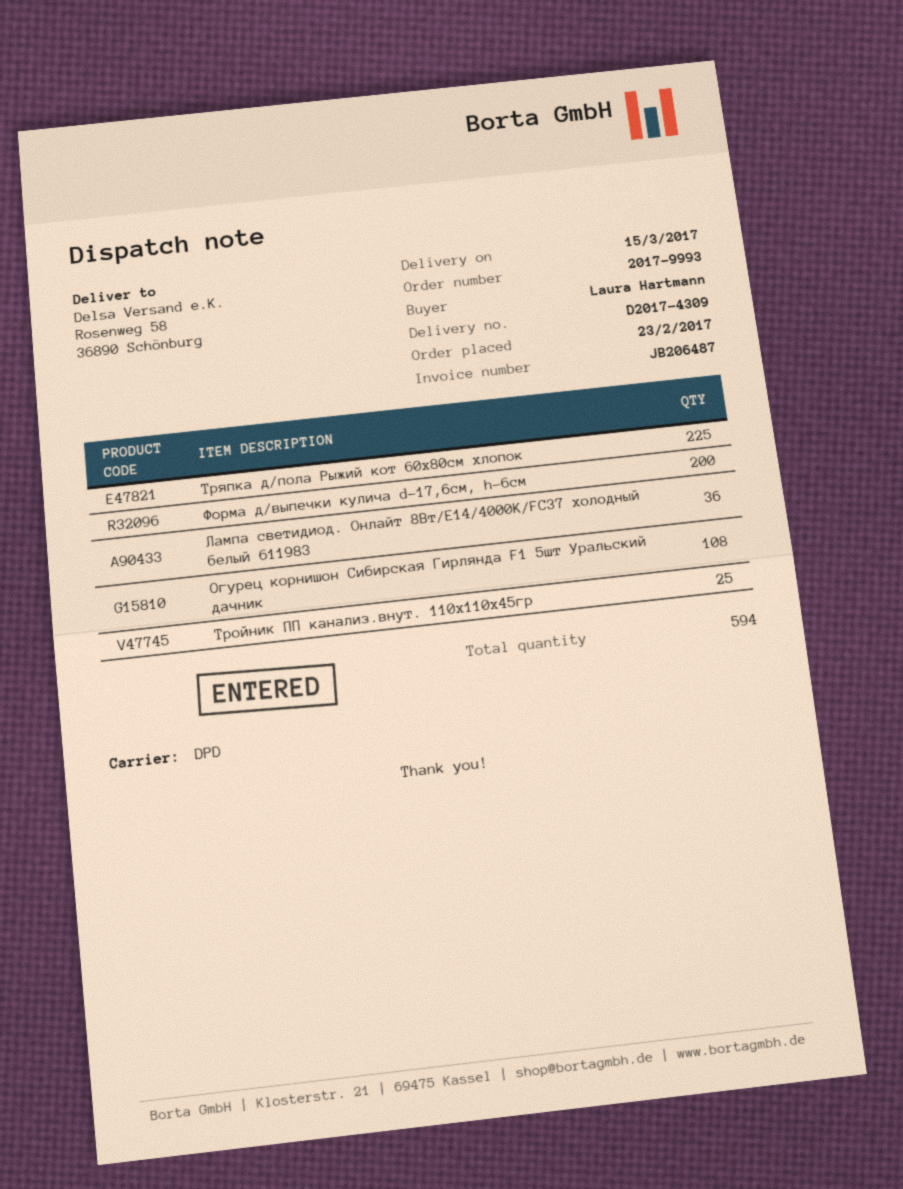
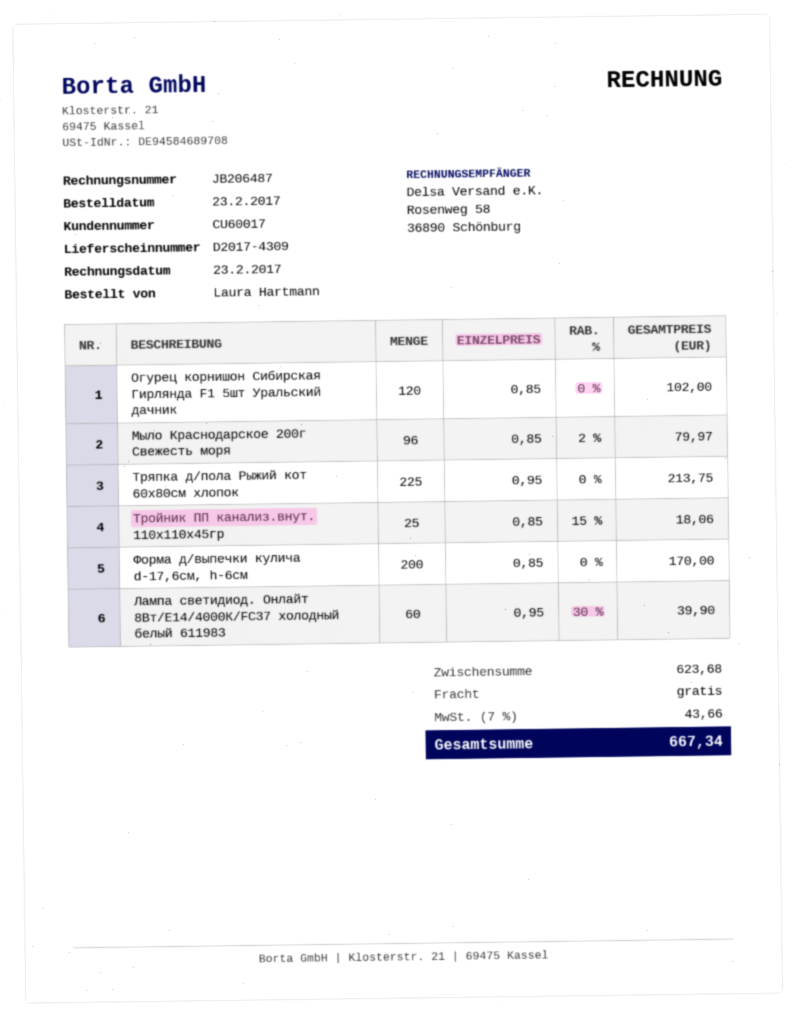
Лампа светидиод. Онлайт 8Вт/Е14/4000К/FC37 холодный белый 611983: 36 -> 60
Огурец корнишон Сибирская Гирлянда F1 5шт Уральский дачник: 108 -> 120
Мыло Краснодарское 200г Свежесть моря: none -> 96

